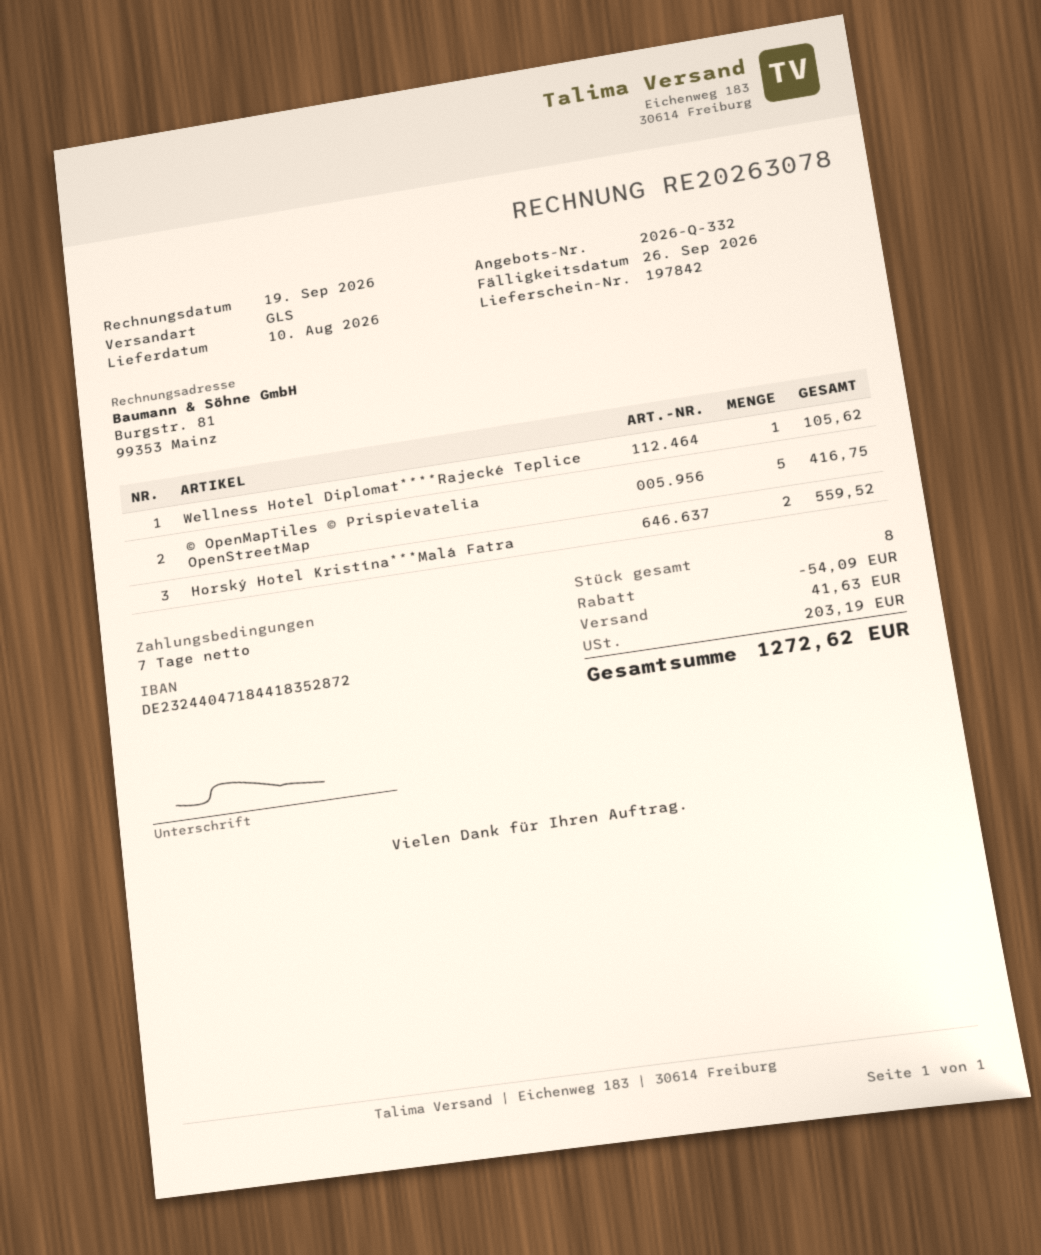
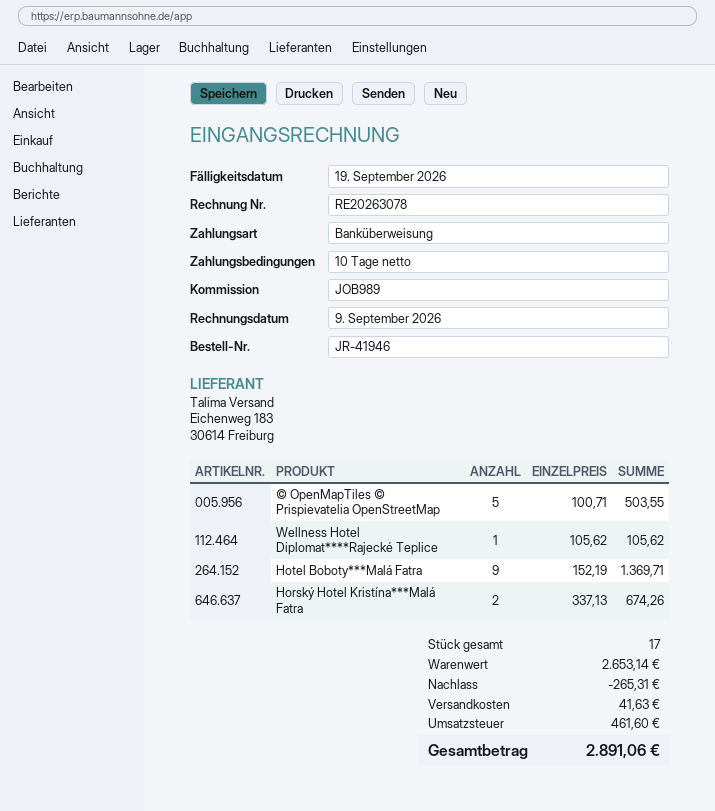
invoice date: 2026-09-19 -> 2026-09-09
payment terms: 7 days -> 10 days
due date: 2026-09-26 -> 2026-09-19
© OpenMapTiles © Prispievatelia OpenStreetMap: 5 for 416.75 -> 5 for 503.55
Horský Hotel Kristína***Malá Fatra: 2 for 559.52 -> 2 for 674.26
Hotel Boboty***Malá Fatra: none -> 9 for 1369.71
total quantity: 8 -> 17
discount: 54.09 -> 265.31
tax: 203.19 -> 461.60
total: 1272.62 -> 2891.06

